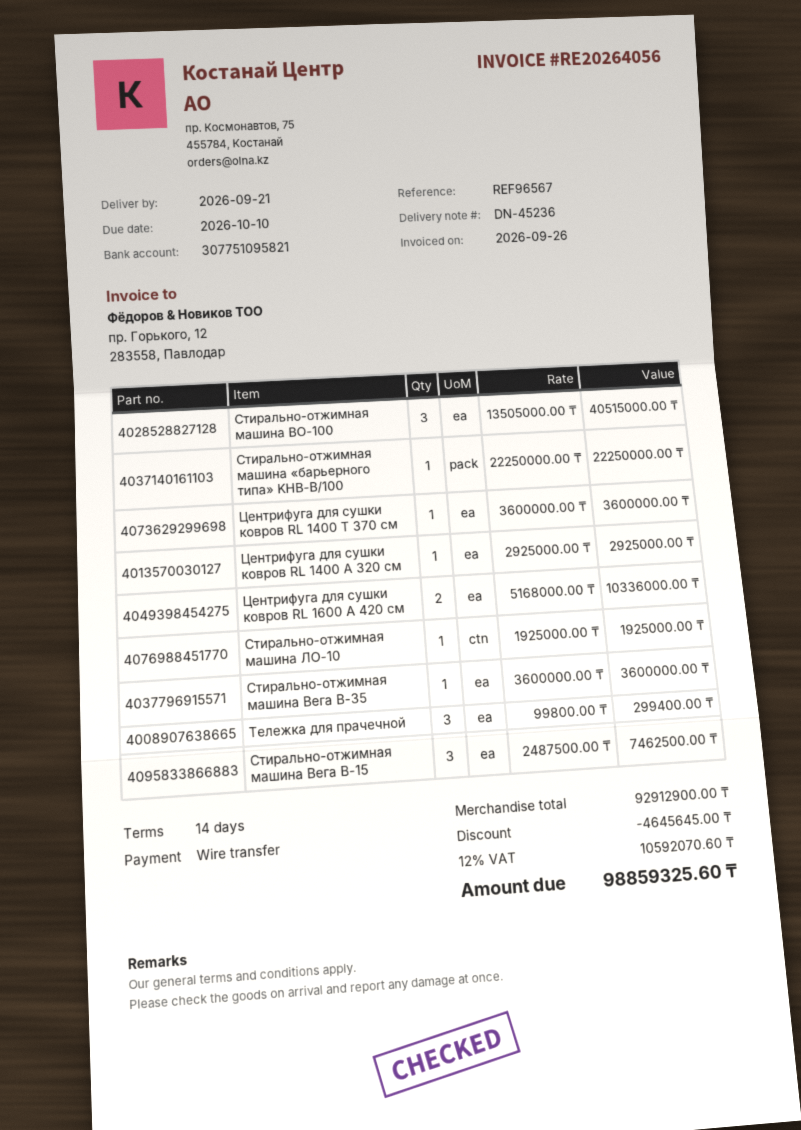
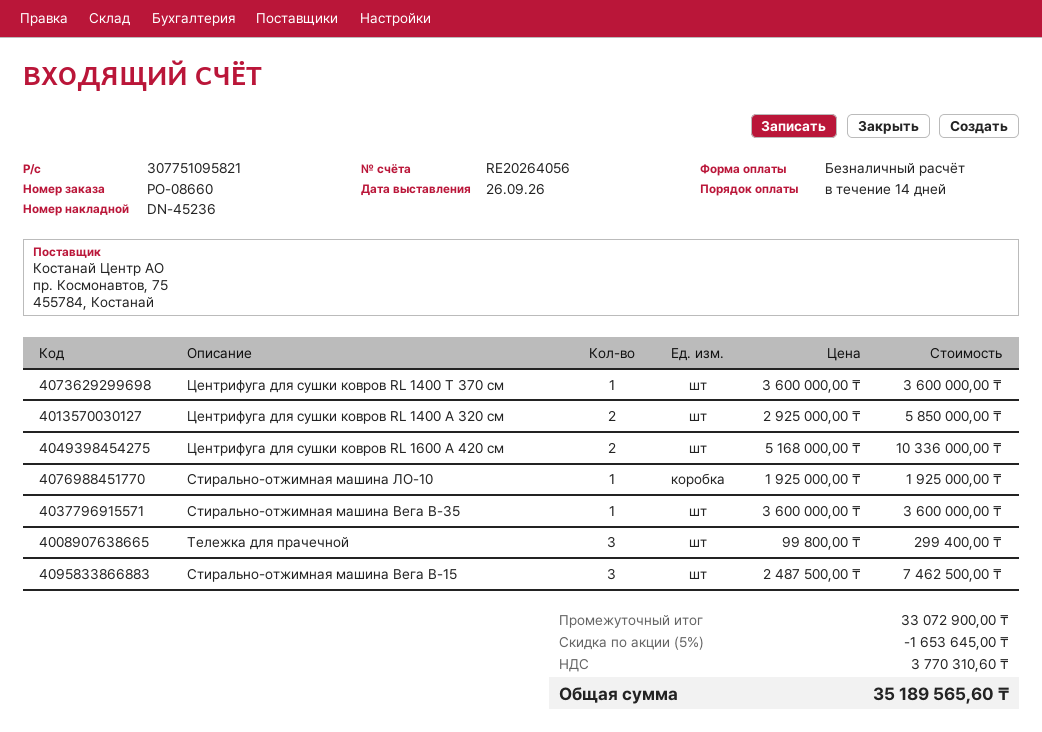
Стирально-отжимная машина ВО-100: 3 x 13505000.00 = 40515000.00 -> none
Стирально-отжимная машина «барьерного типа» KHB-B/100: 1 x 22250000.00 = 22250000.00 -> none
Центрифуга для сушки ковров RL 1400 A 320 см: 1 x 2925000.00 = 2925000.00 -> 2 x 2925000.00 = 5850000.00
subtotal: 92912900.00 -> 33072900.00
discount: 4645645.00 -> 1653645.00
tax: 10592070.60 -> 3770310.60
total: 98859325.60 -> 35189565.60

